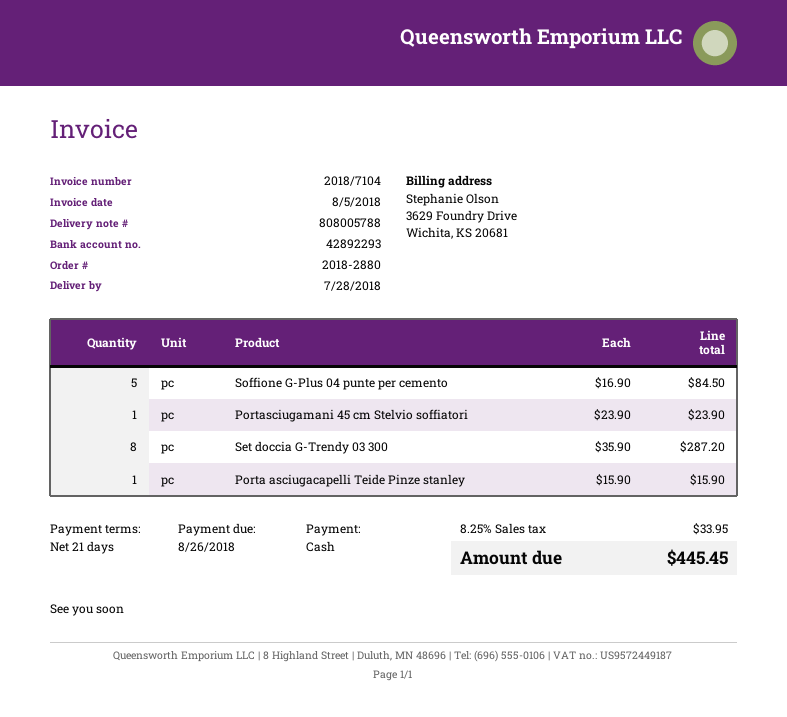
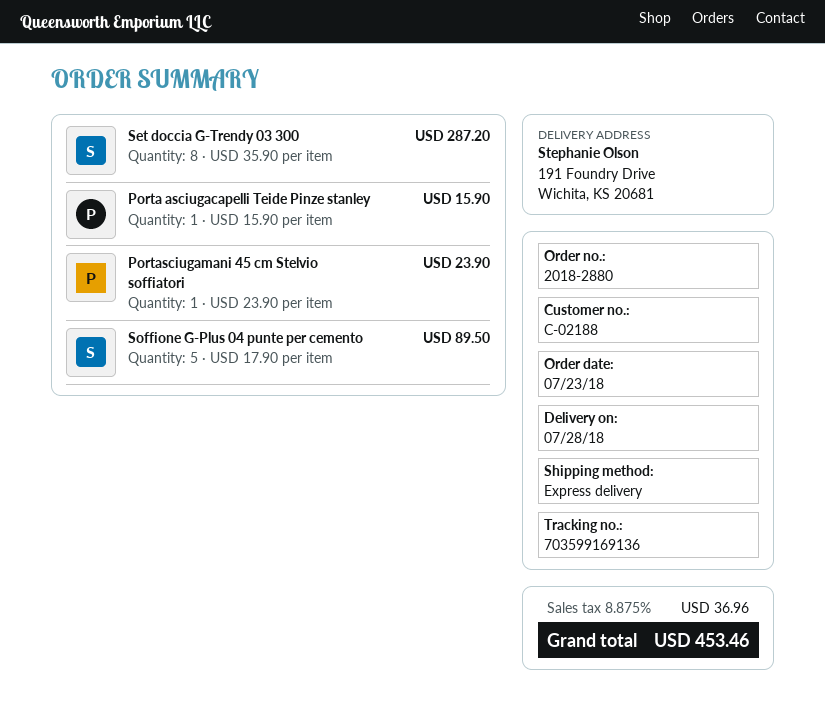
Soffione G-Plus 04 punte per cemento: 5 x 16.90 = 84.50 -> 5 x 17.90 = 89.50
tax: 8.25% = 33.95 -> 8.875% = 36.96
total: 445.45 -> 453.46

